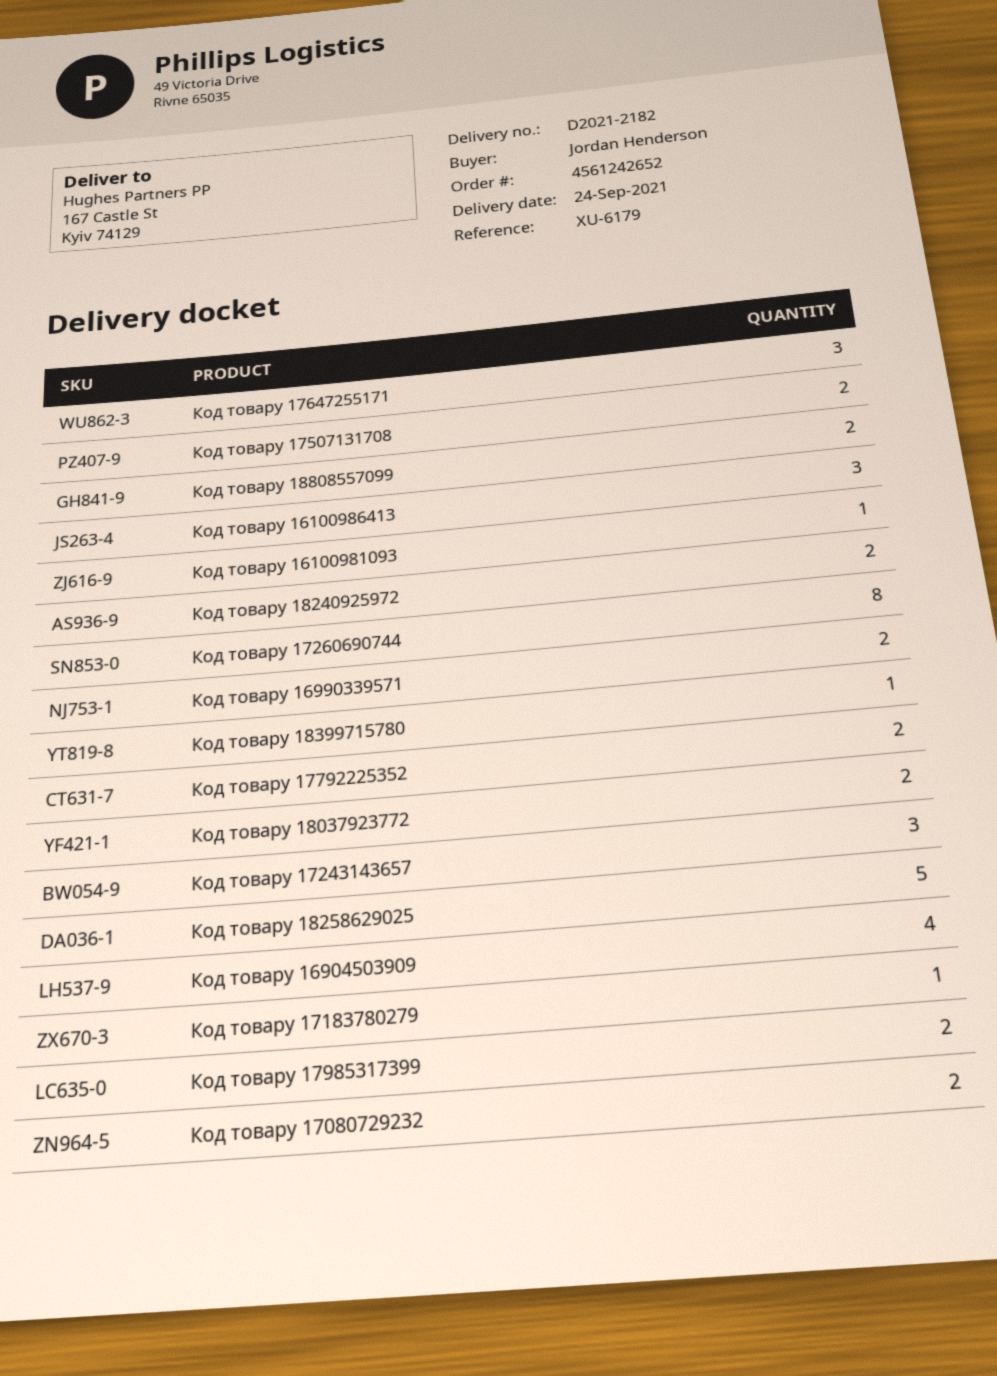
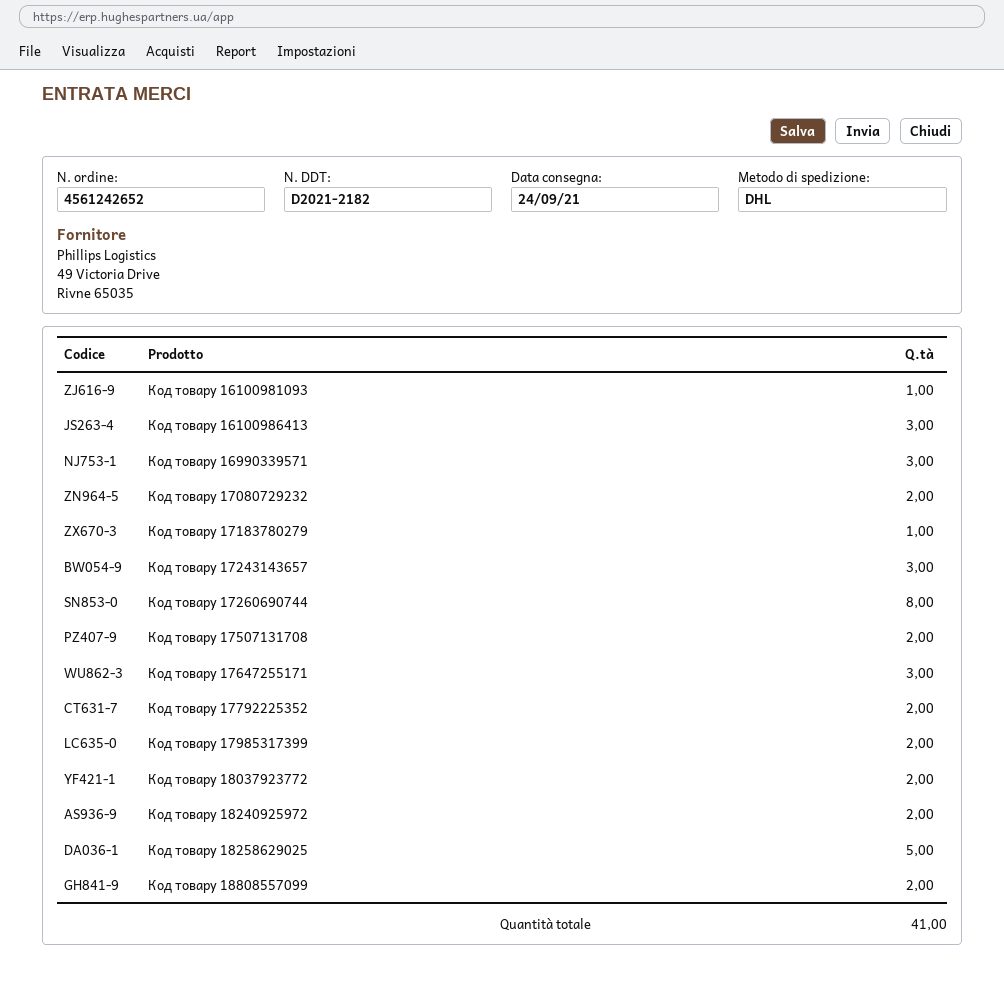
Код товару 16990339571: 2 -> 3
Код товару 18399715780: 1 -> none
Код товару 16904503909: 4 -> none

